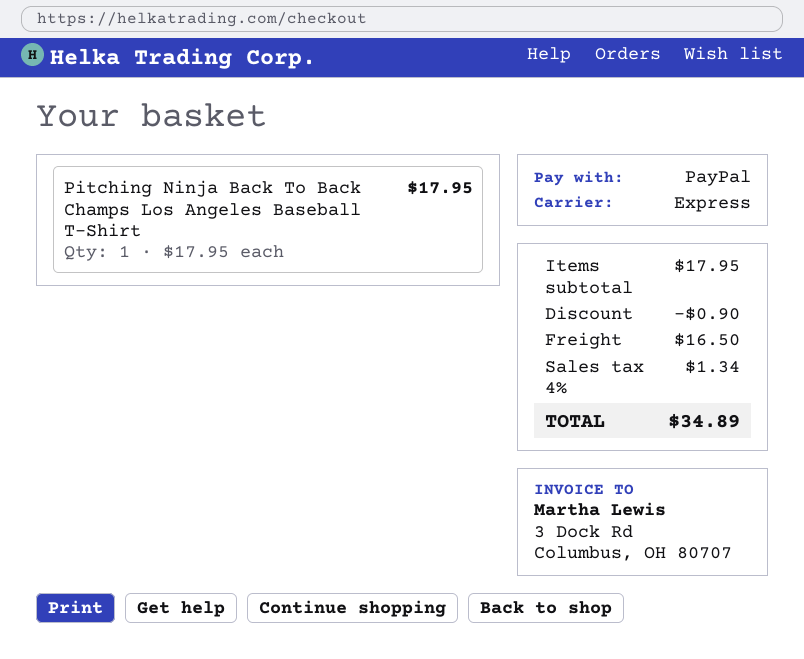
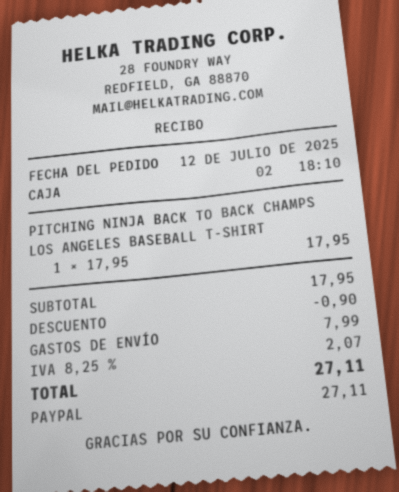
shipping: 16.50 -> 7.99
tax: 4% = 1.34 -> 8.25% = 2.07
total: 34.89 -> 27.11

